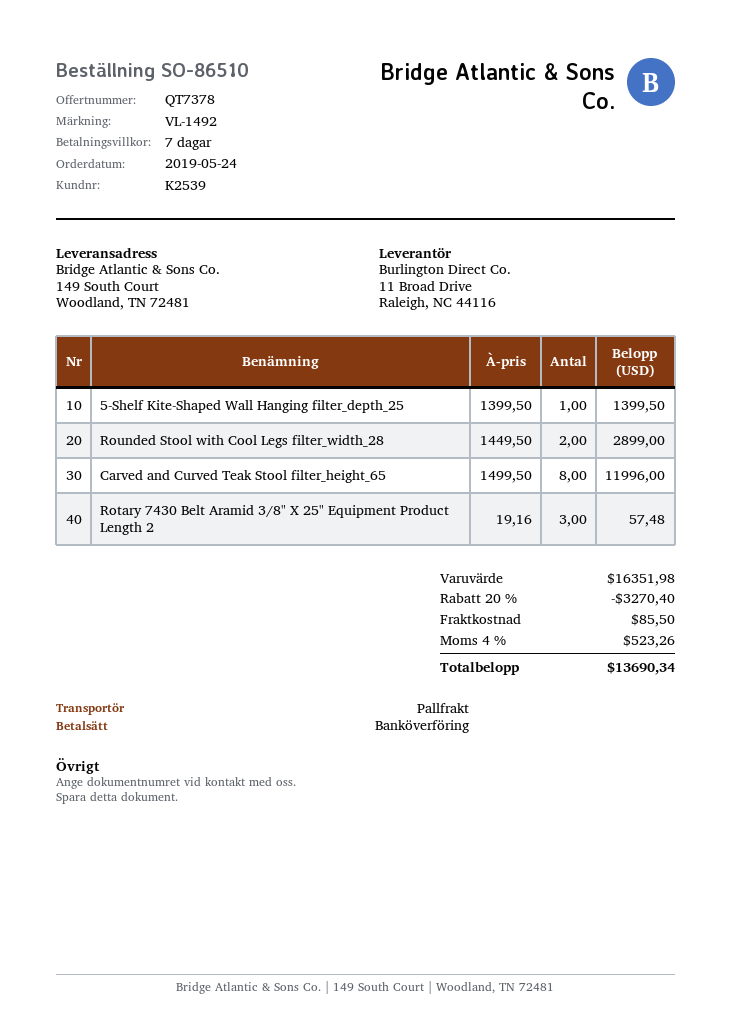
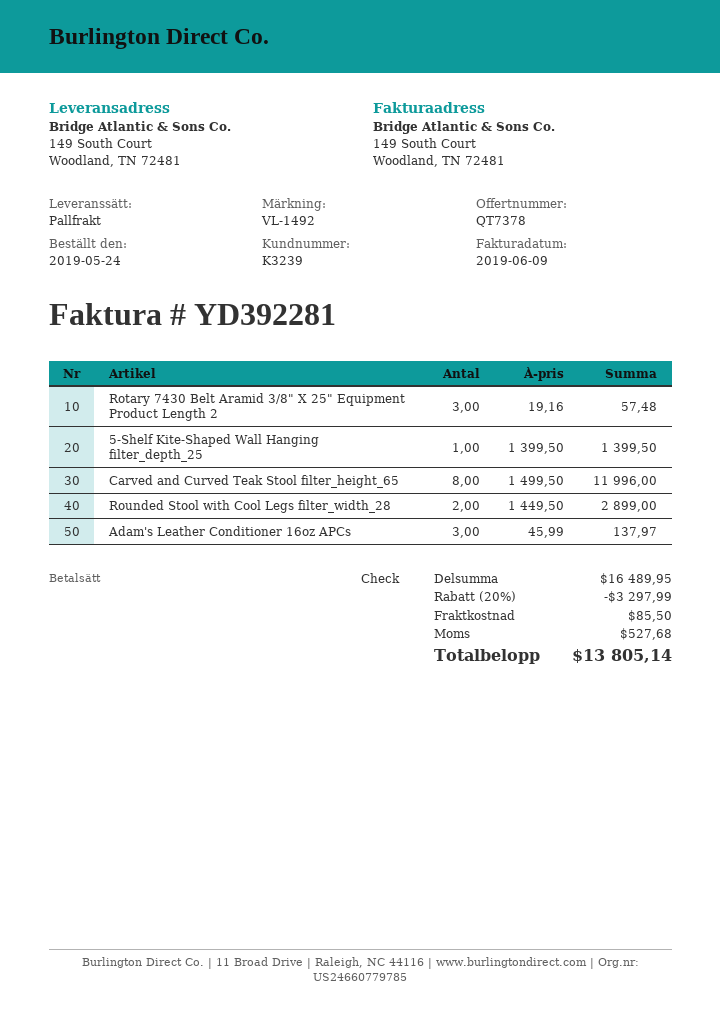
customer number: K2539 -> K3239
payment method: bank transfer -> cheque
Adam's Leather Conditioner 16oz APCs: none -> 3 x 45.99 = 137.97
subtotal: 16351.98 -> 16489.95
discount: 20% = 3270.40 -> 20% = 3297.99
tax: 523.26 -> 527.68
total: 13690.34 -> 13805.14

